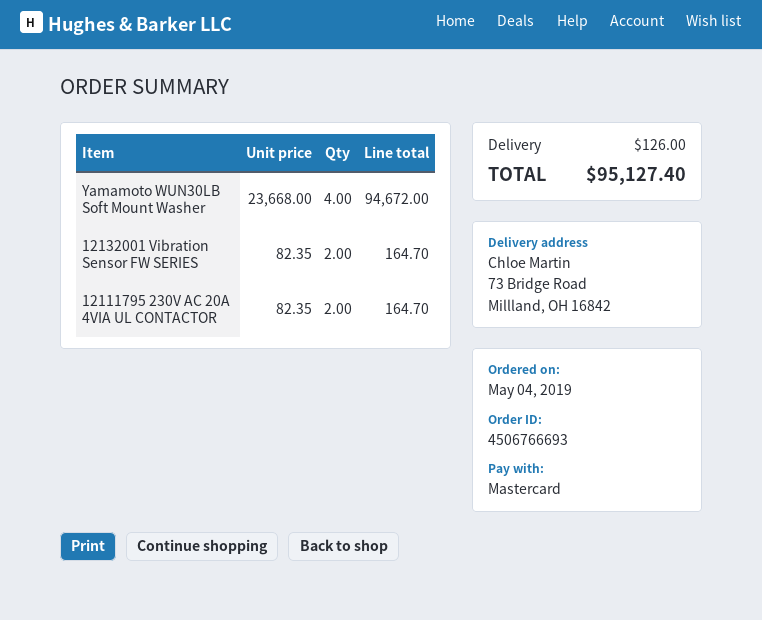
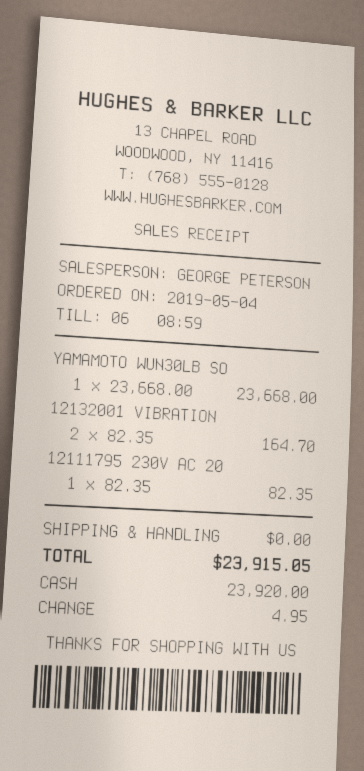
payment method: Mastercard -> cash
Yamamoto WUN30LB Soft Mount Washer: 4 x 23668.00 = 94672.00 -> 1 x 23668.00 = 23668.00
12111795 230V AC 20A 4VIA UL CONTACTOR: 2 x 82.35 = 164.70 -> 1 x 82.35 = 82.35
shipping: 126.00 -> 0.00
total: 95127.40 -> 23915.05

